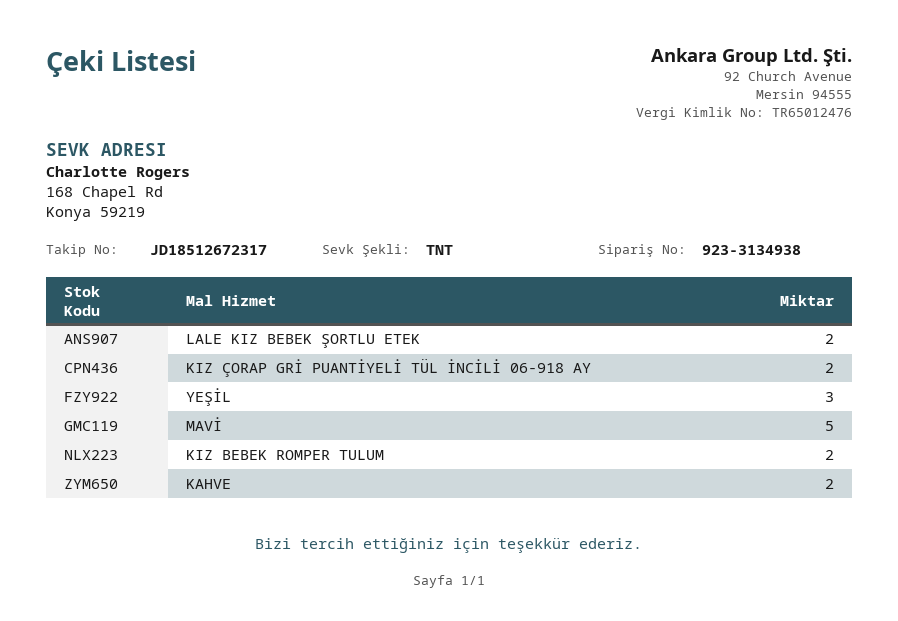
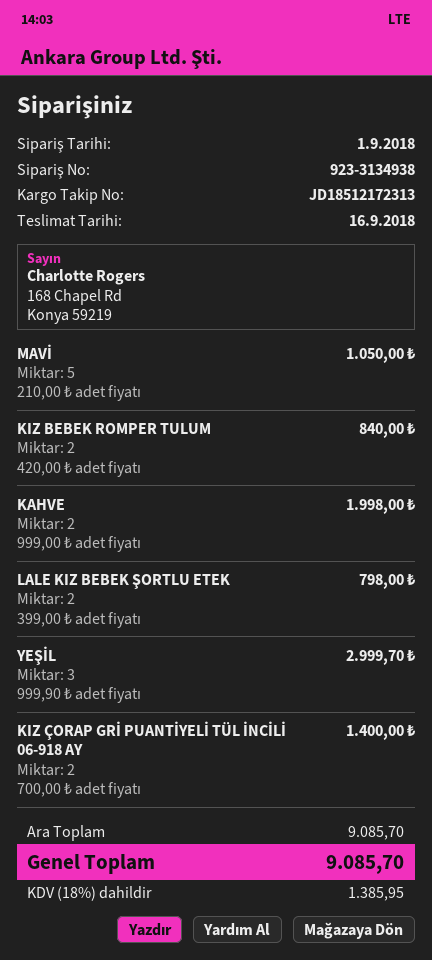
tracking number: JD18512672317 -> JD18512172313

